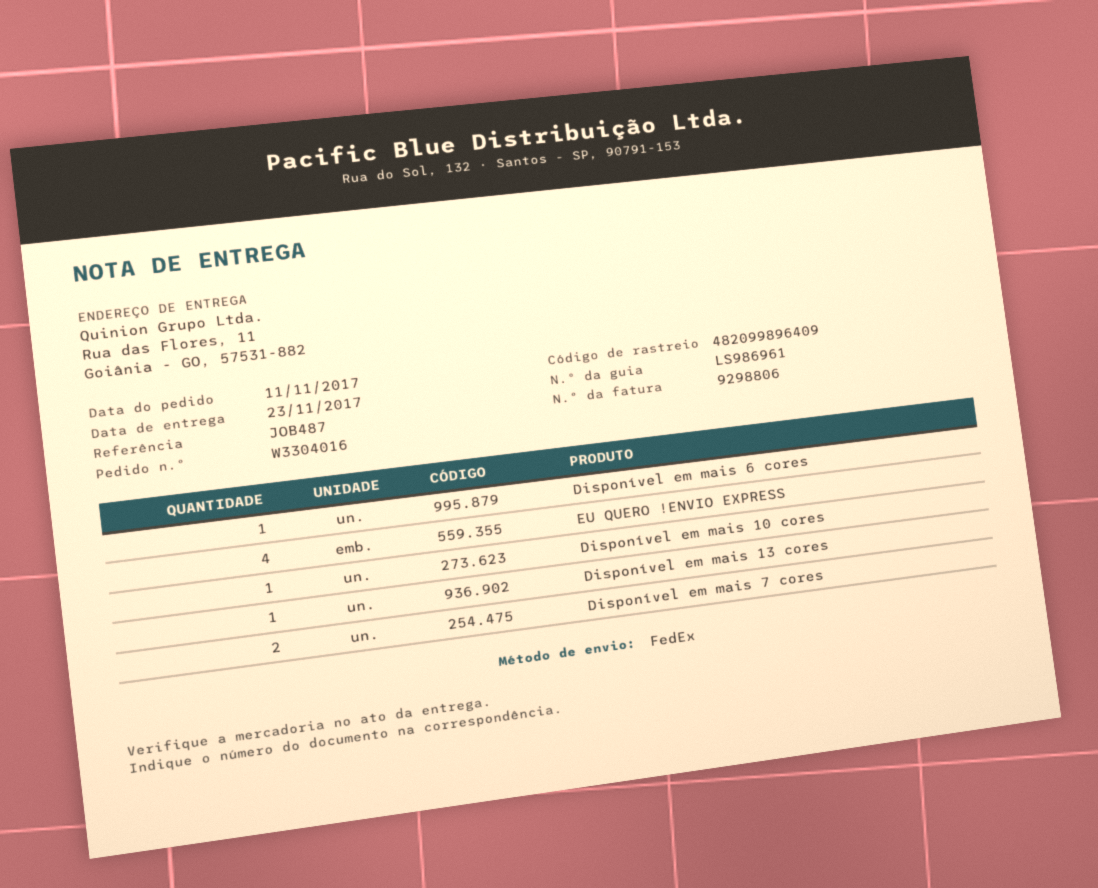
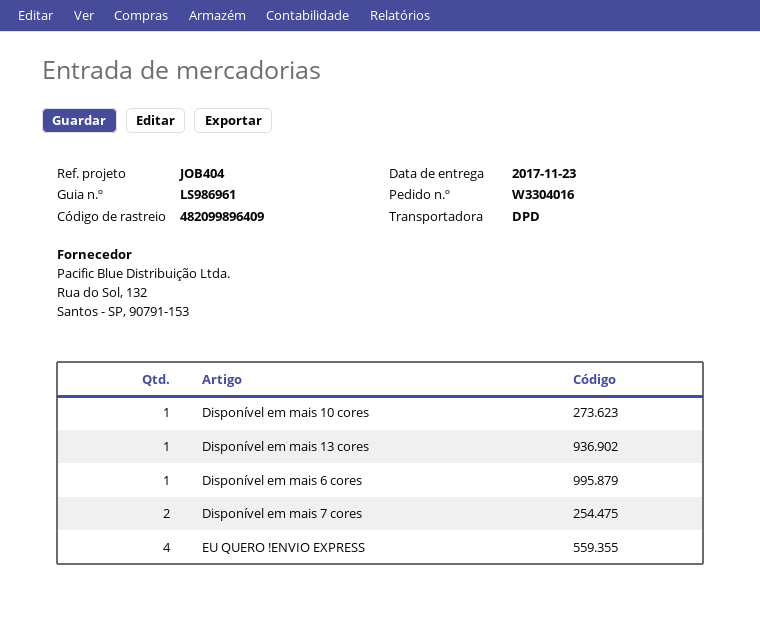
reference: JOB487 -> JOB404
shipping method: FedEx -> DPD

